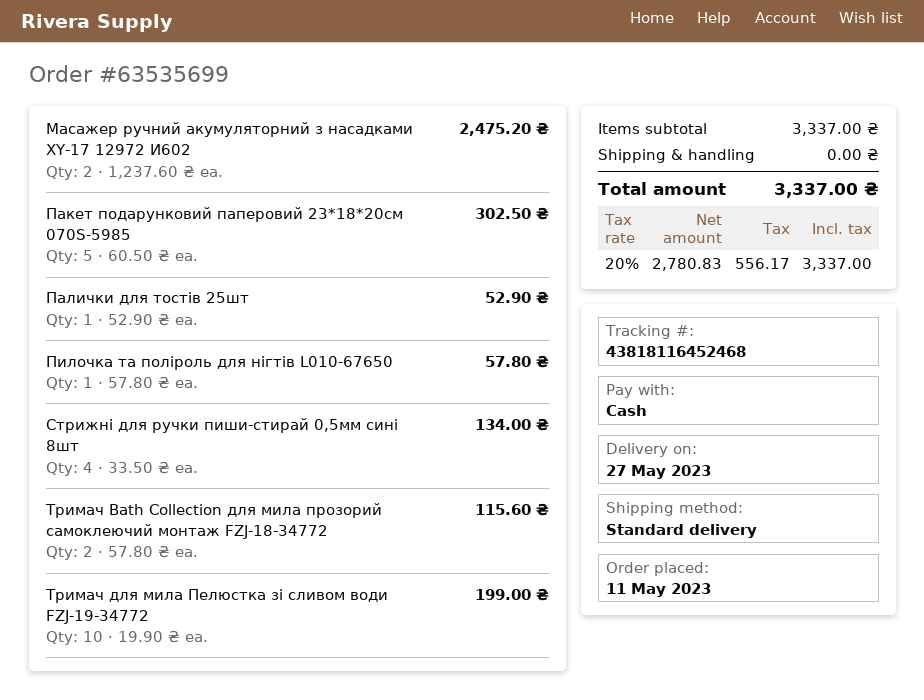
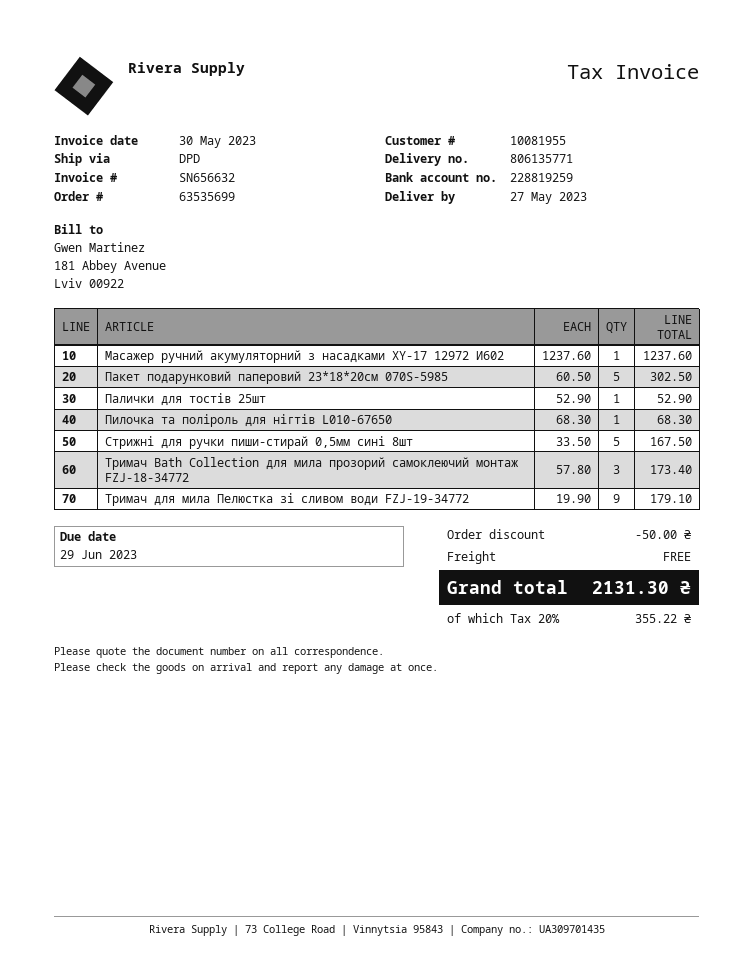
shipping method: standard -> DPD
Масажер ручний акумуляторний з насадками XY-17 12972 И602: 2 x 1237.60 = 2475.20 -> 1 x 1237.60 = 1237.60
Пилочка та поліроль для нігтів L010-67650: 1 x 57.80 = 57.80 -> 1 x 68.30 = 68.30
Стрижні для ручки пиши-стирай 0,5мм сині 8шт: 4 x 33.50 = 134.00 -> 5 x 33.50 = 167.50
Тримач Bath Collection для мила прозорий самоклеючий монтаж FZJ-18-34772: 2 x 57.80 = 115.60 -> 3 x 57.80 = 173.40
Тримач для мила Пелюстка зі сливом води FZJ-19-34772: 10 x 19.90 = 199.00 -> 9 x 19.90 = 179.10
discount: none -> 50.00
tax: 20% = 556.17 -> 20% = 355.22
total: 3337.00 -> 2131.30

